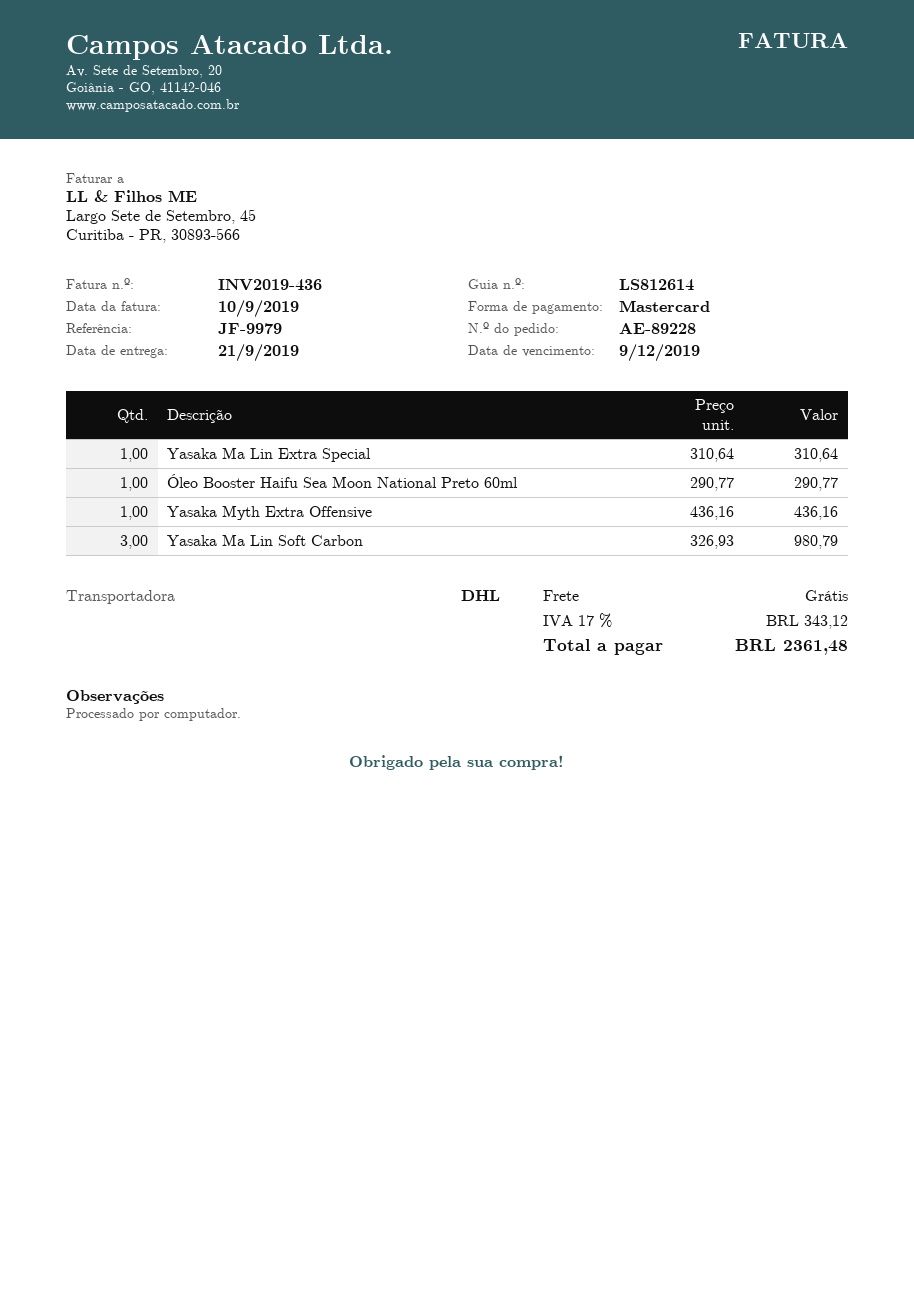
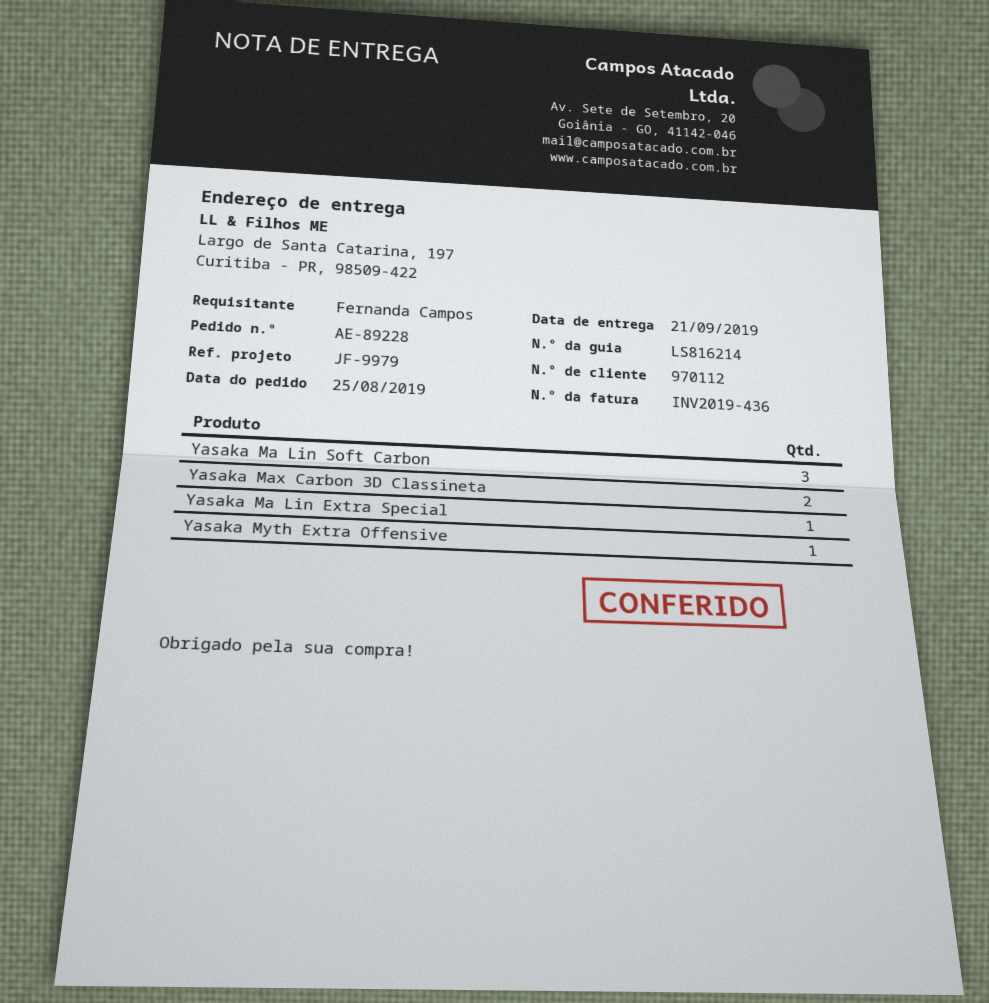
delivery note number: LS812614 -> LS816214
Óleo Booster Haifu Sea Moon National Preto 60ml: 1 -> none
Yasaka Max Carbon 3D Classineta: none -> 2

